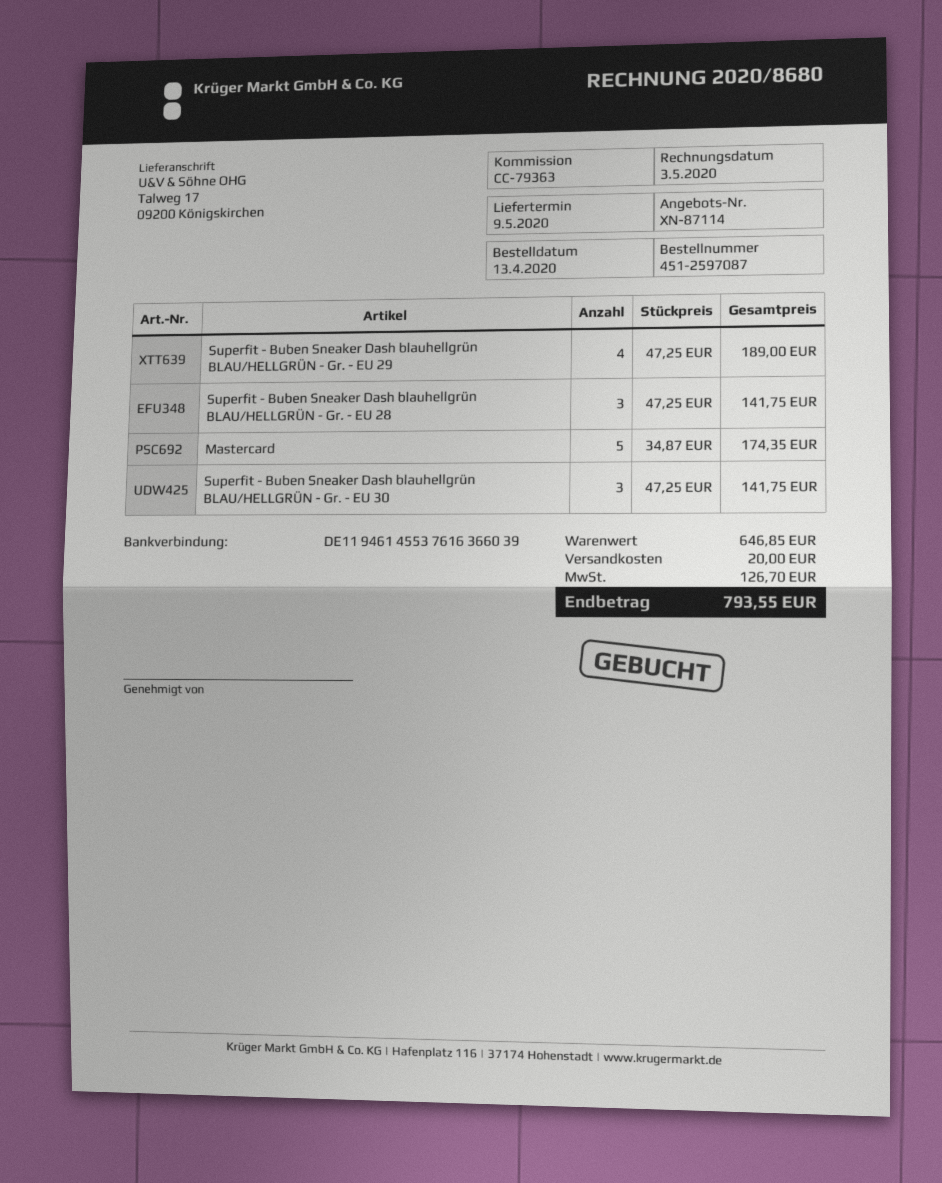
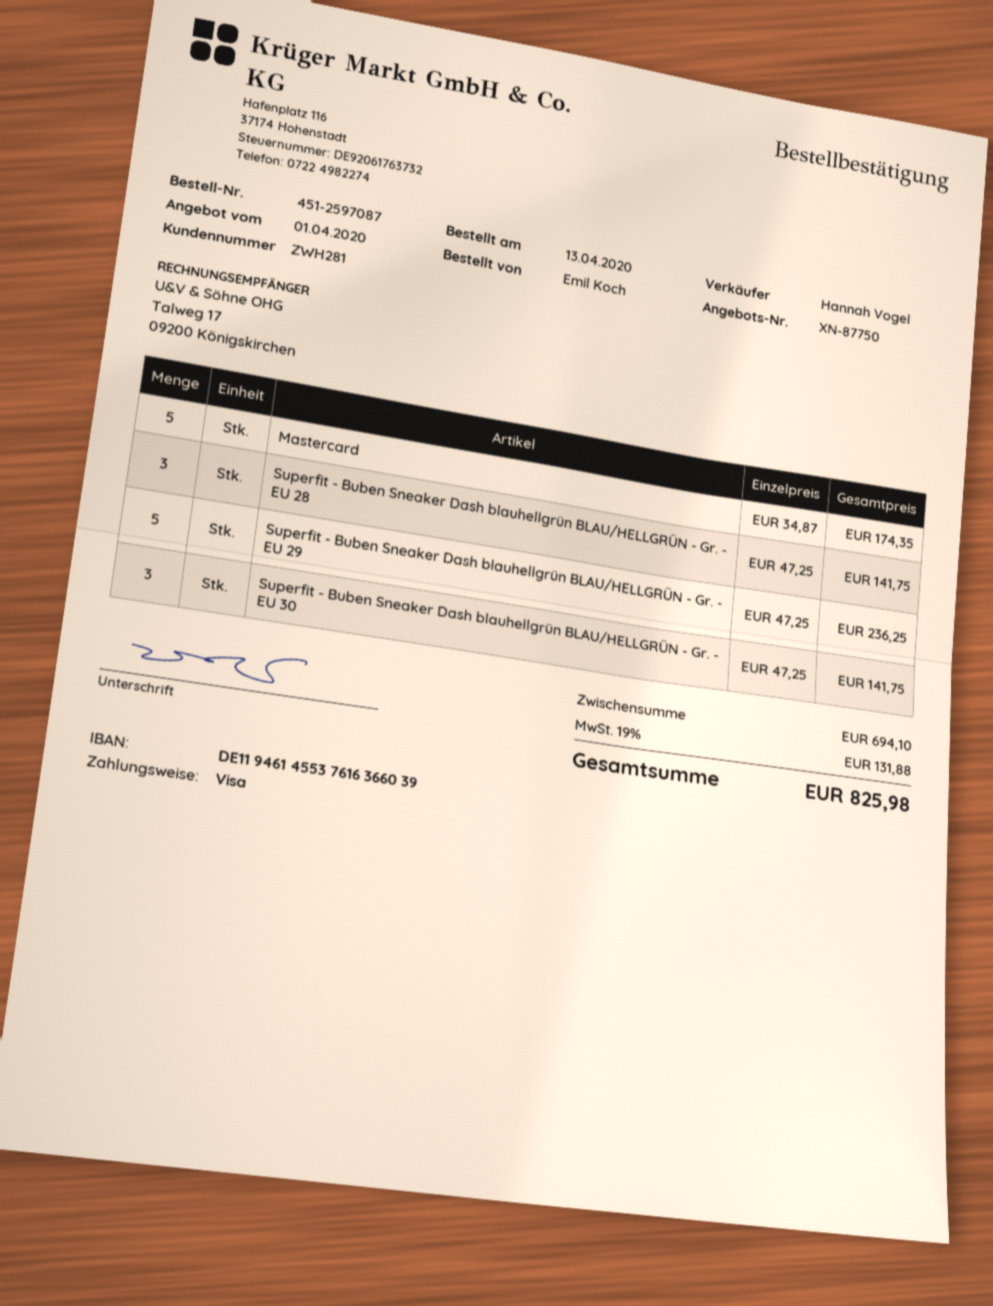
quote number: XN-87114 -> XN-87750
Superfit - Buben Sneaker Dash blauhellgrün BLAU/HELLGRÜN - Gr. - EU 29: 4 x 47.25 = 189.00 -> 5 x 47.25 = 236.25
subtotal: 646.85 -> 694.10
shipping: 20.00 -> none
tax: 126.70 -> 131.88
total: 793.55 -> 825.98

